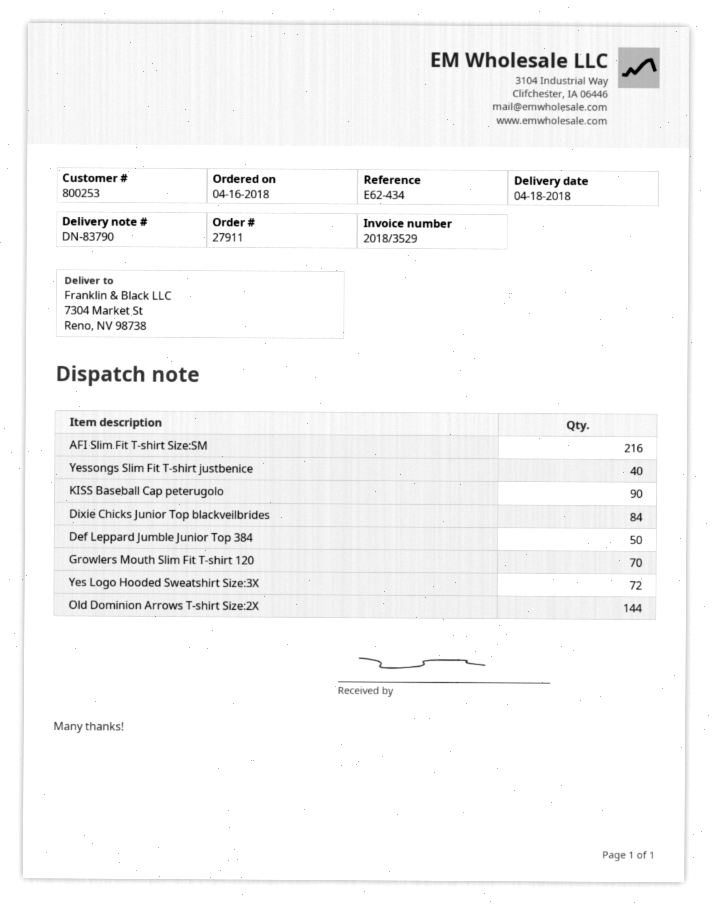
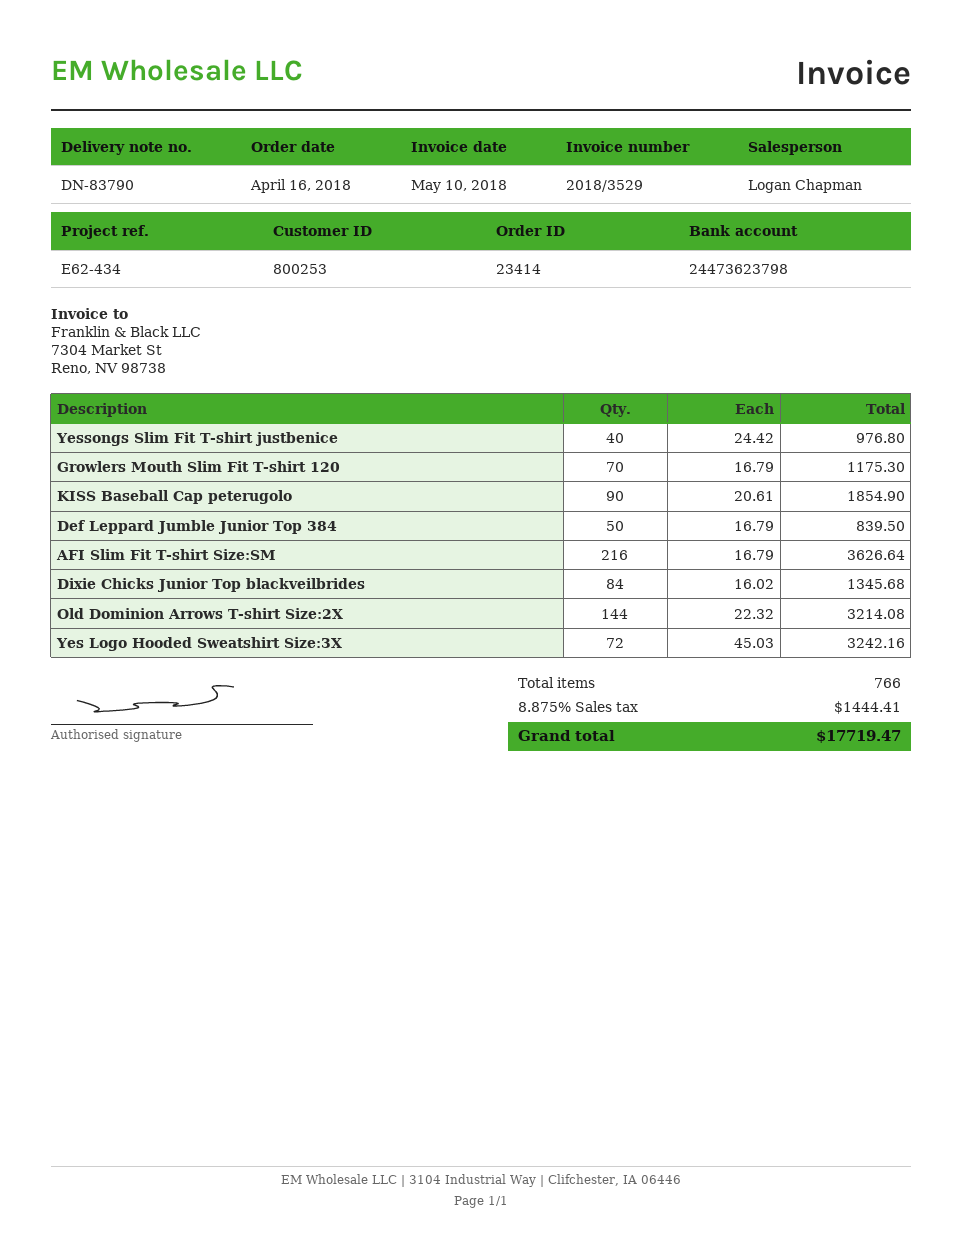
order number: 27911 -> 23414

